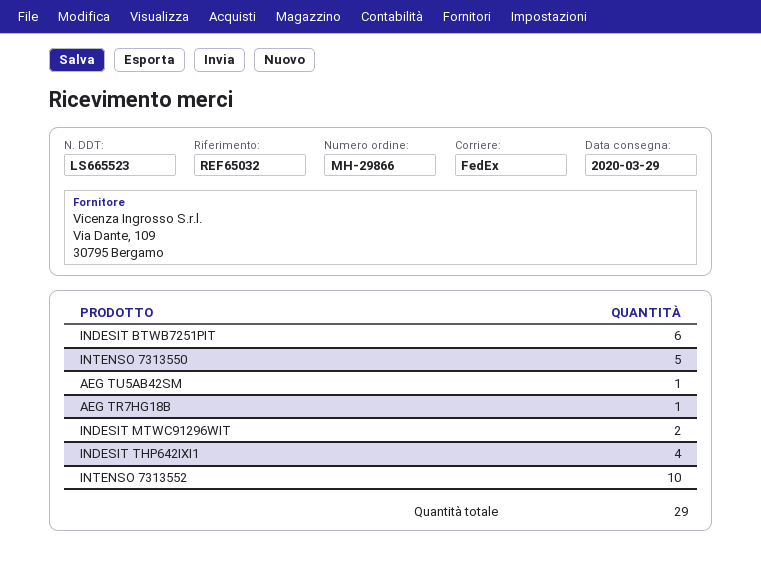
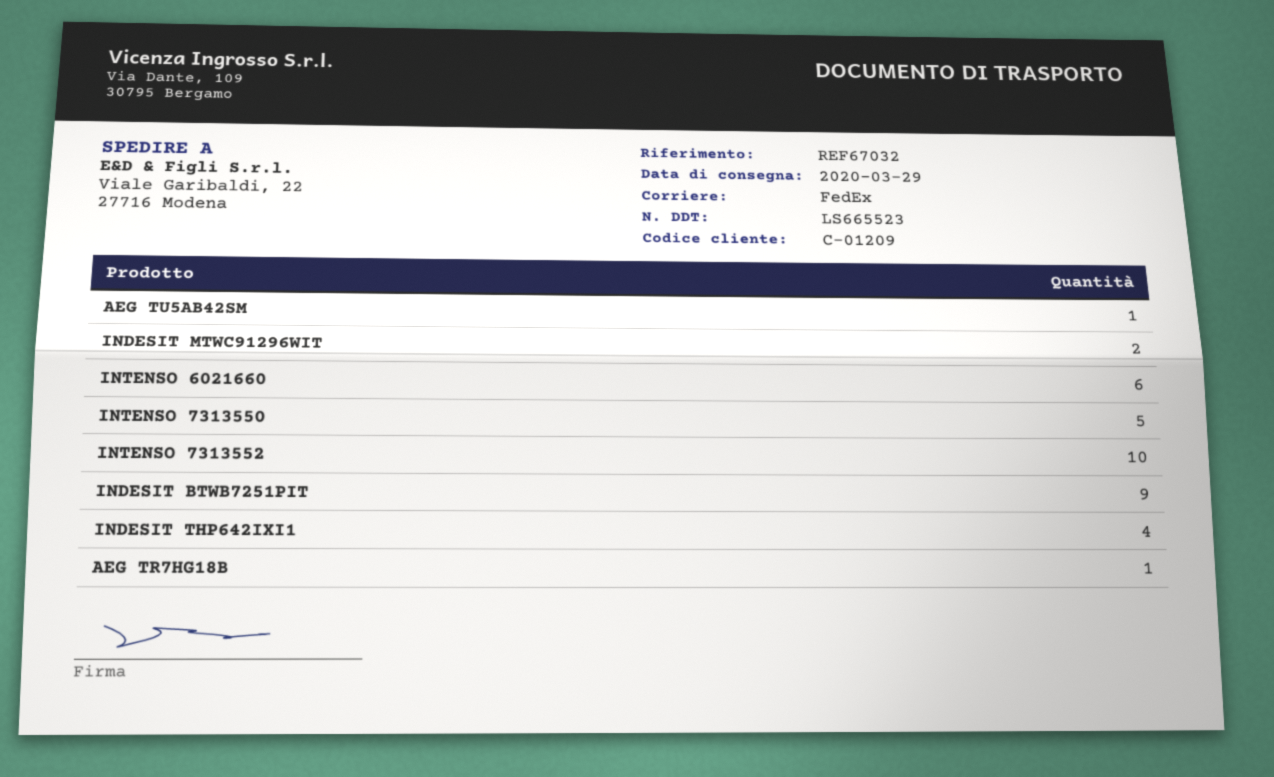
reference: REF65032 -> REF67032
INDESIT BTWB7251PIT: 6 -> 9
INTENSO 6021660: none -> 6

